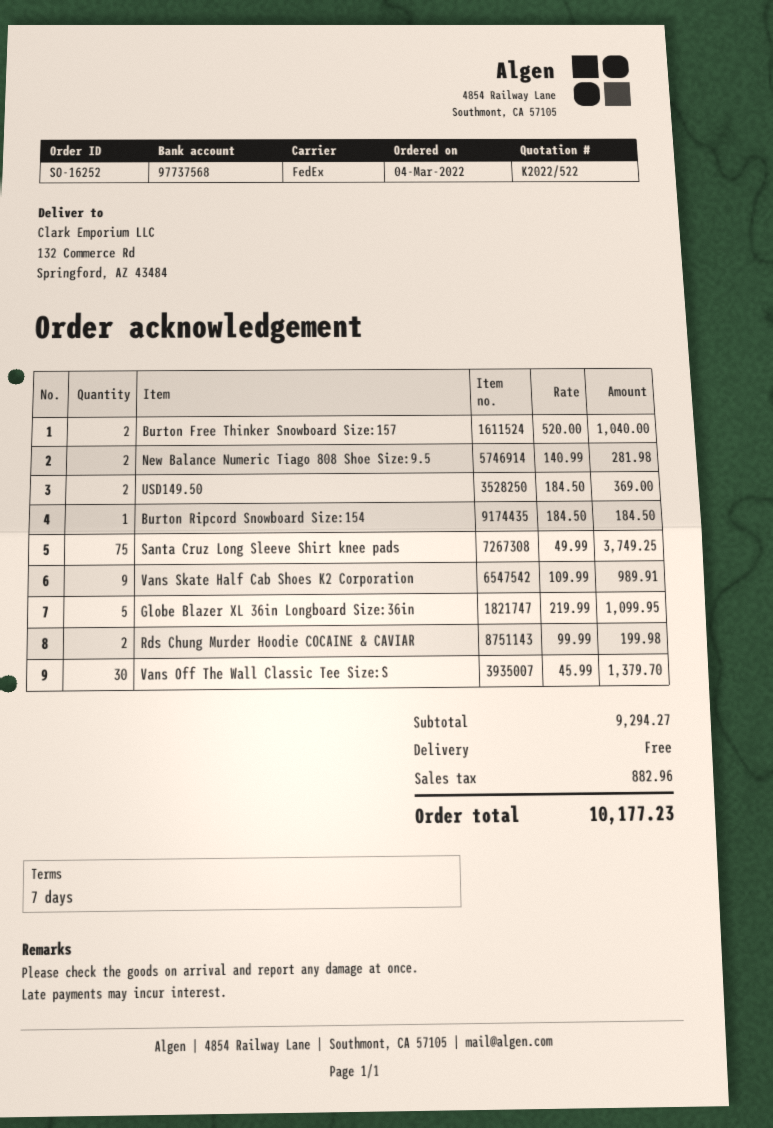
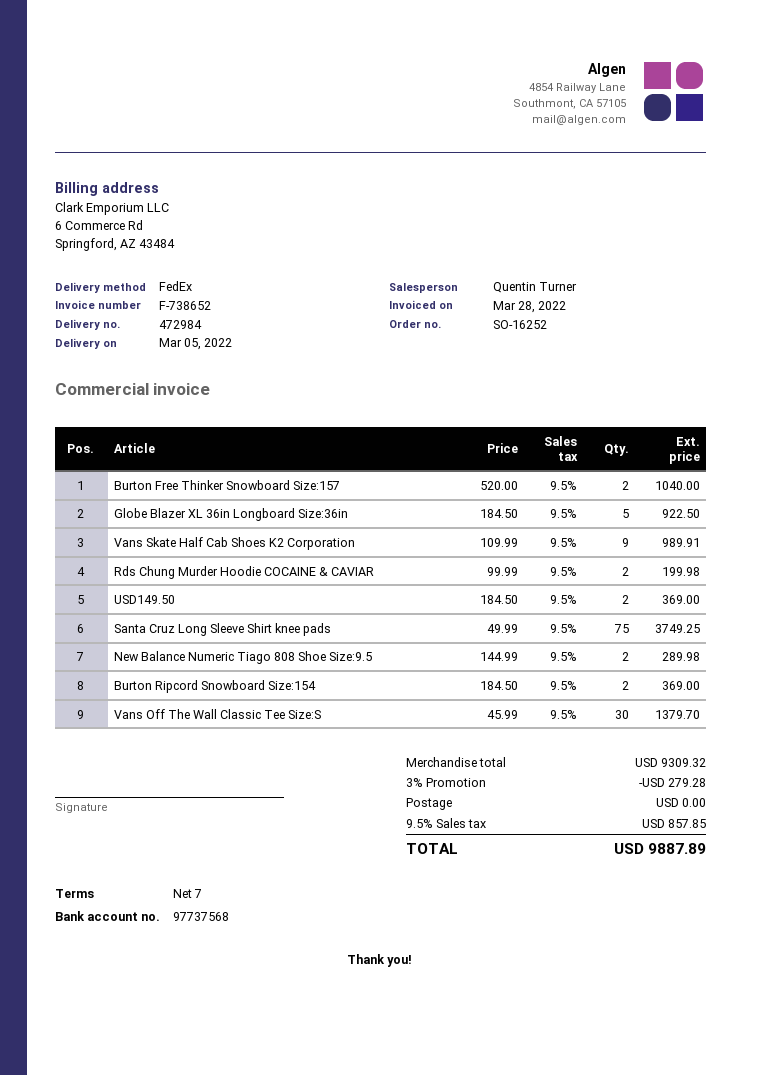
New Balance Numeric Tiago 808 Shoe Size:9.5: 2 x 140.99 = 281.98 -> 2 x 144.99 = 289.98
Burton Ripcord Snowboard Size:154: 1 x 184.50 = 184.50 -> 2 x 184.50 = 369.00
Globe Blazer XL 36in Longboard Size:36in: 5 x 219.99 = 1099.95 -> 5 x 184.50 = 922.50
subtotal: 9294.27 -> 9309.32
discount: none -> 3% = 279.28
tax: 882.96 -> 857.85
total: 10177.23 -> 9887.89

